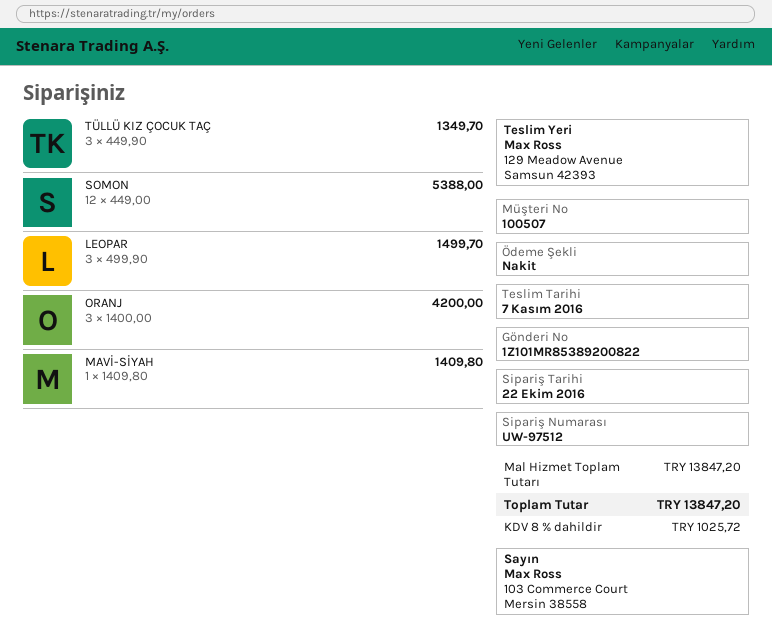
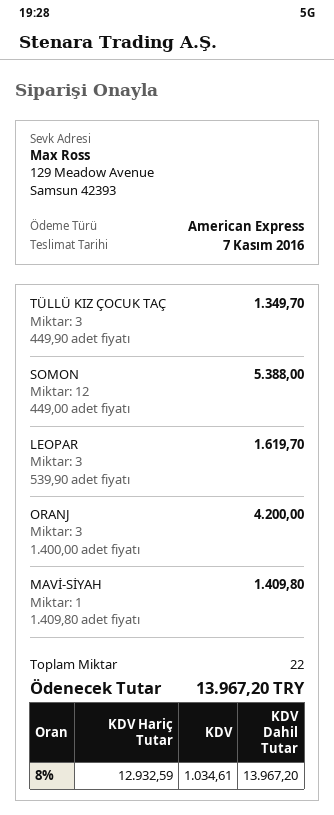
payment method: cash -> American Express
LEOPAR: 3 x 499.90 = 1499.70 -> 3 x 539.90 = 1619.70
tax: 8% = 1025.72 -> 8% = 1034.61
total: 13847.20 -> 13967.20

